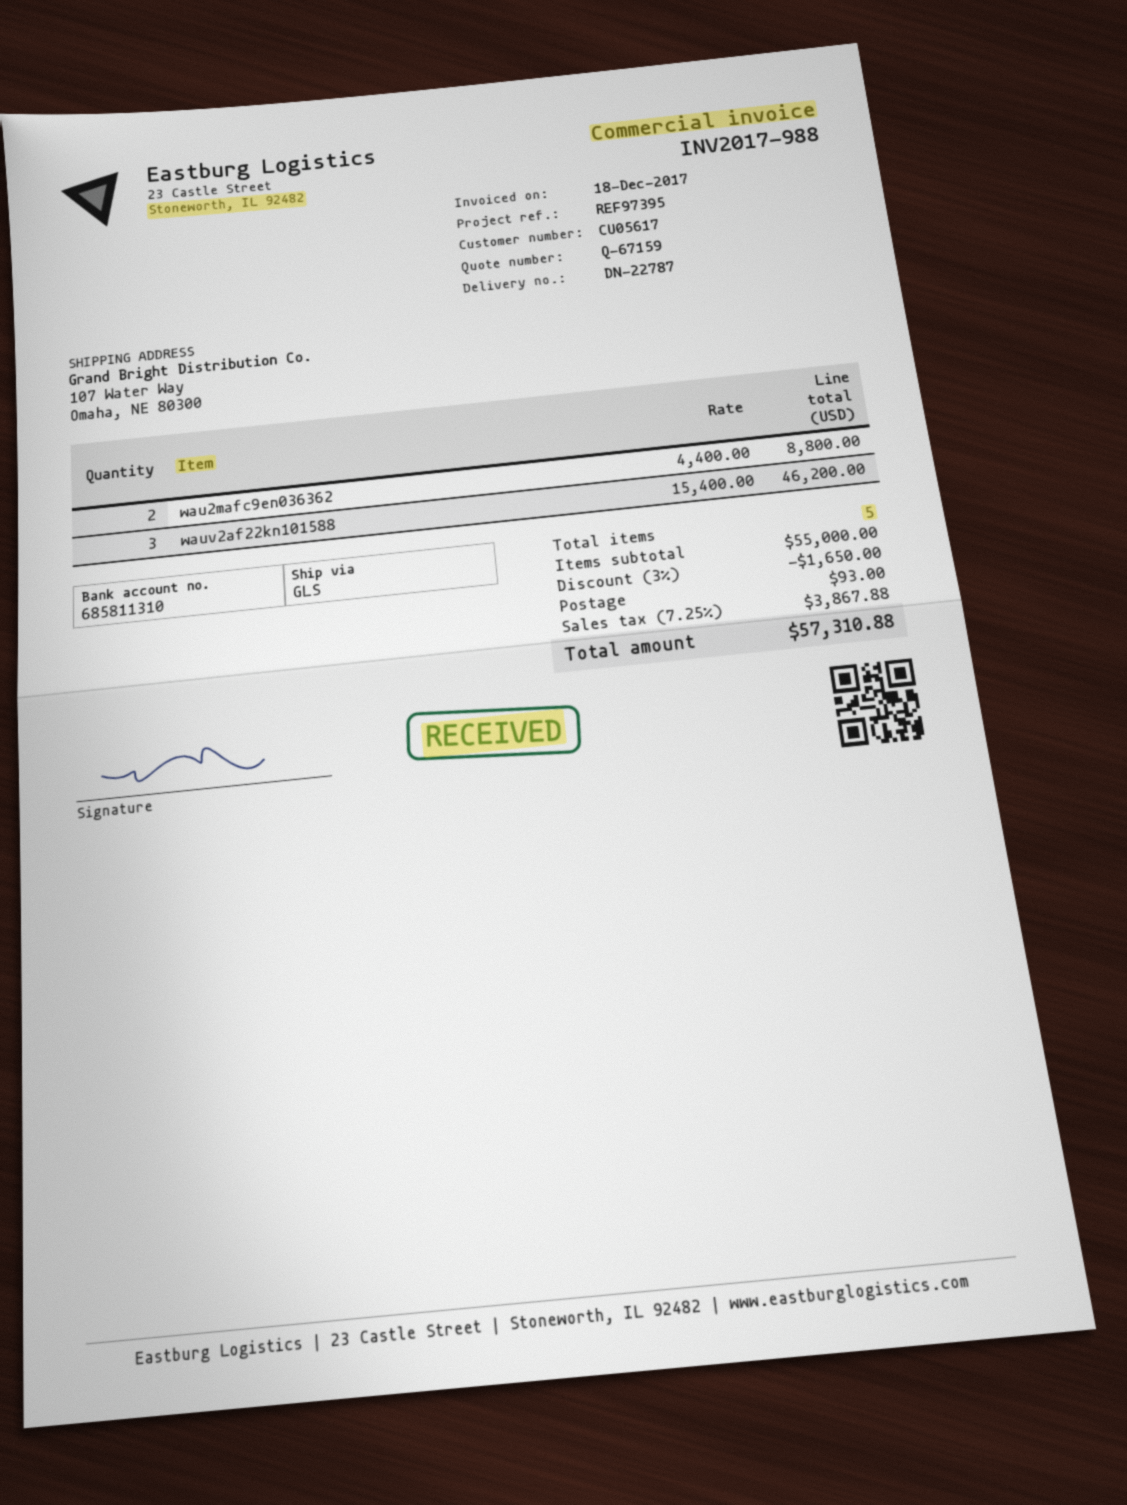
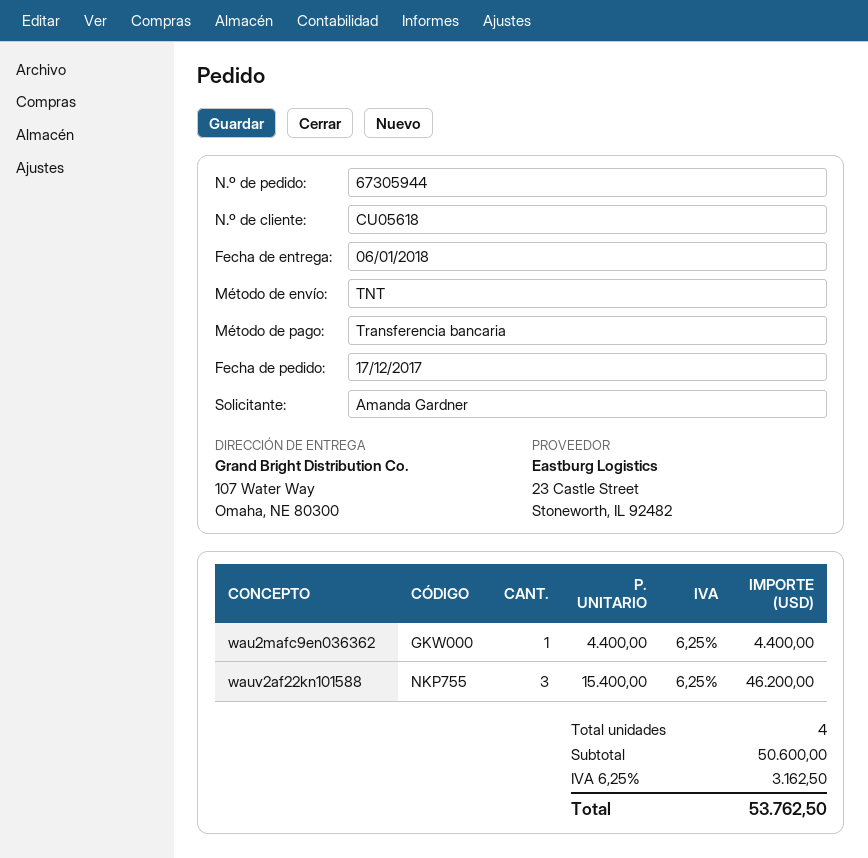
customer number: CU05617 -> CU05618
shipping method: GLS -> TNT
wau2mafc9en036362: 2 x 4400.00 = 8800.00 -> 1 x 4400.00 = 4400.00
total quantity: 5 -> 4
subtotal: 55000.00 -> 50600.00
discount: 3% = 1650.00 -> none
shipping: 93.00 -> none
tax: 7.25% = 3867.88 -> 6.25% = 3162.50
total: 57310.88 -> 53762.50

